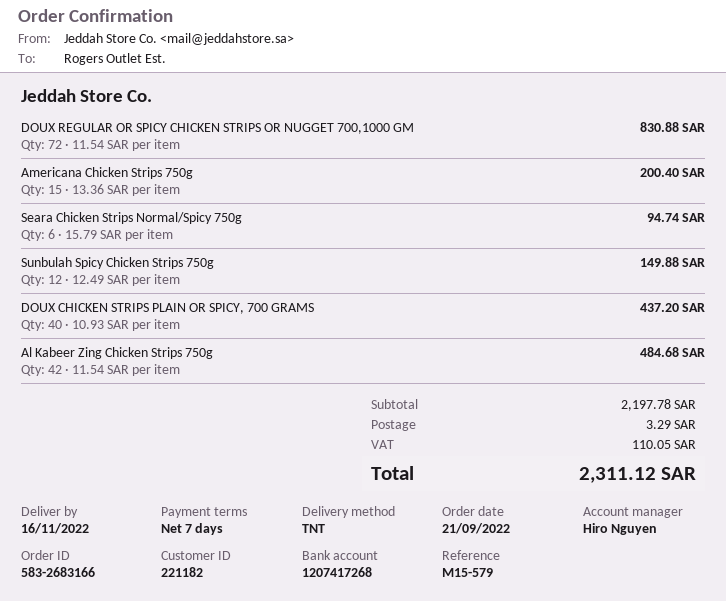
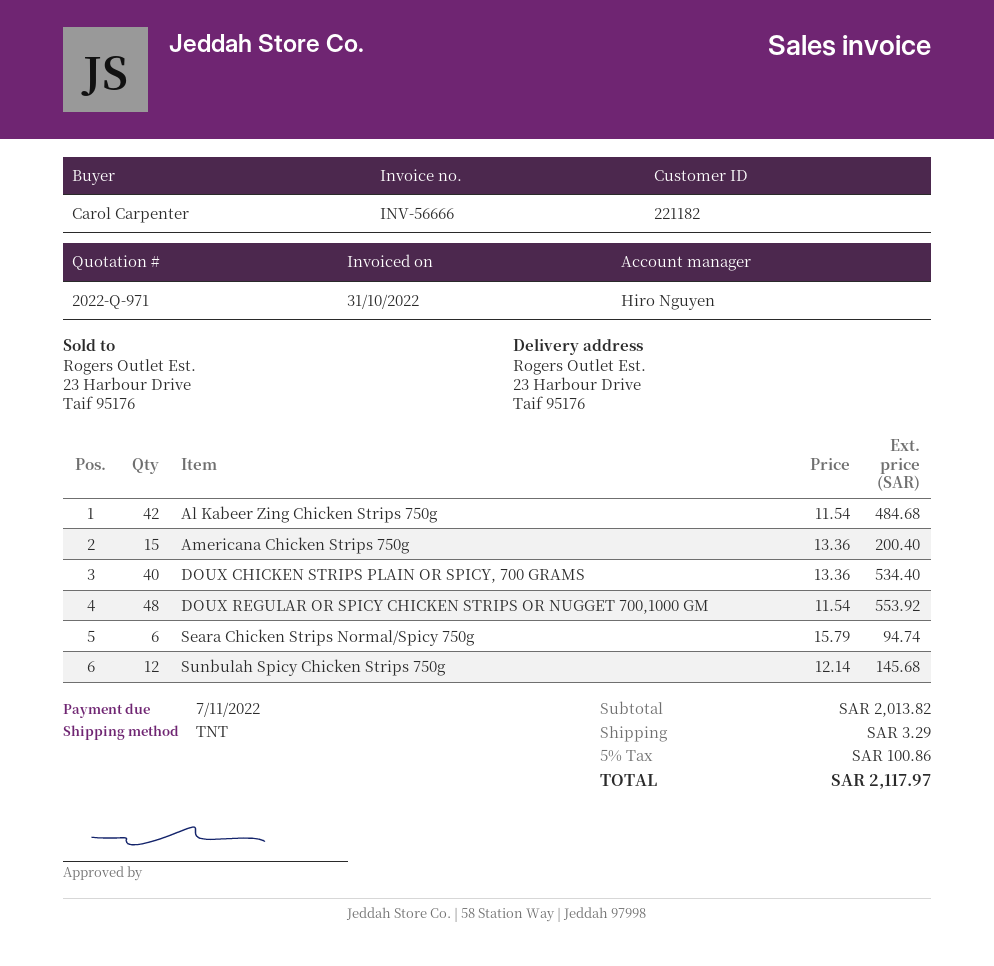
DOUX REGULAR OR SPICY CHICKEN STRIPS OR NUGGET 700,1000 GM: 72 x 11.54 = 830.88 -> 48 x 11.54 = 553.92
Sunbulah Spicy Chicken Strips 750g: 12 x 12.49 = 149.88 -> 12 x 12.14 = 145.68
DOUX CHICKEN STRIPS PLAIN OR SPICY, 700 GRAMS: 40 x 10.93 = 437.20 -> 40 x 13.36 = 534.40
subtotal: 2197.78 -> 2013.82
tax: 110.05 -> 100.86
total: 2311.12 -> 2117.97

